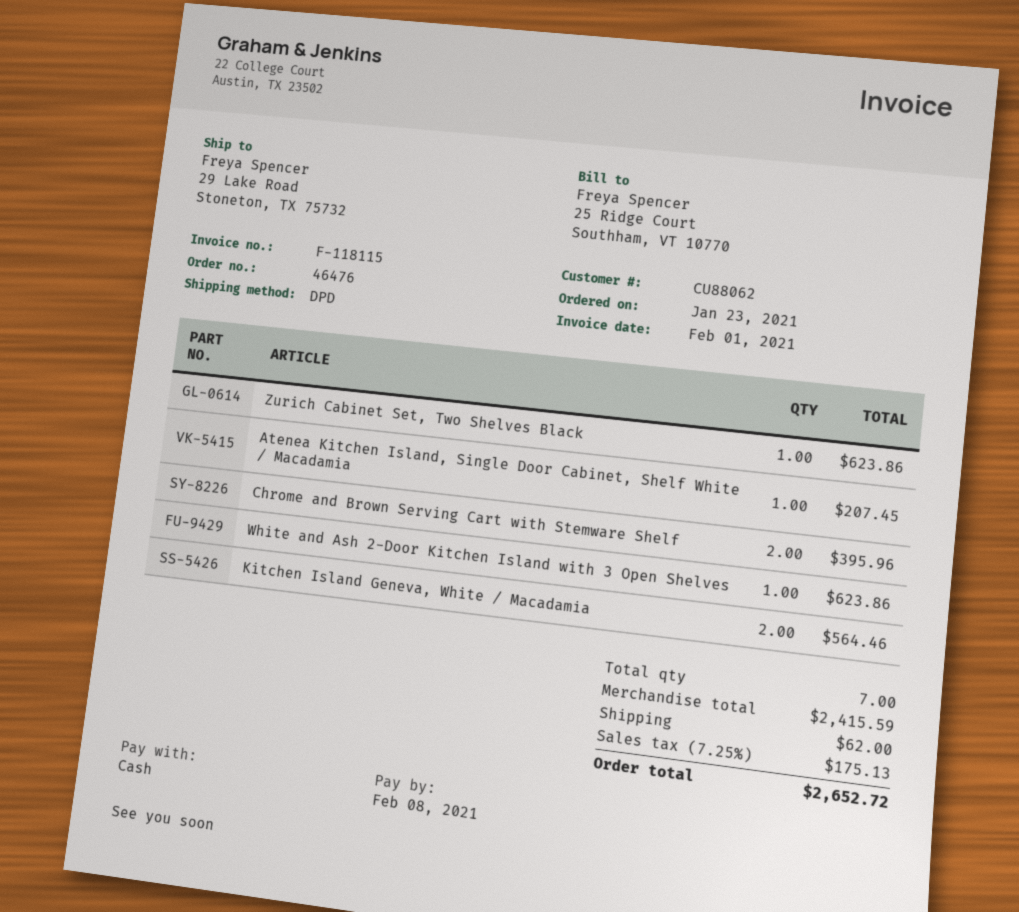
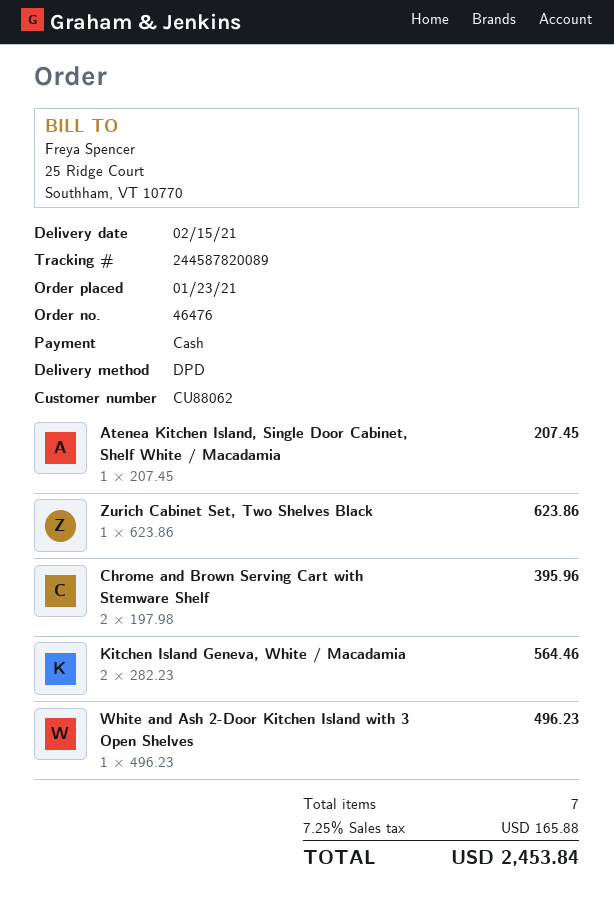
White and Ash 2-Door Kitchen Island with 3 Open Shelves: 1 for 623.86 -> 1 for 496.23
shipping: 62.00 -> none
tax: 7.25% = 175.13 -> 7.25% = 165.88
total: 2652.72 -> 2453.84

